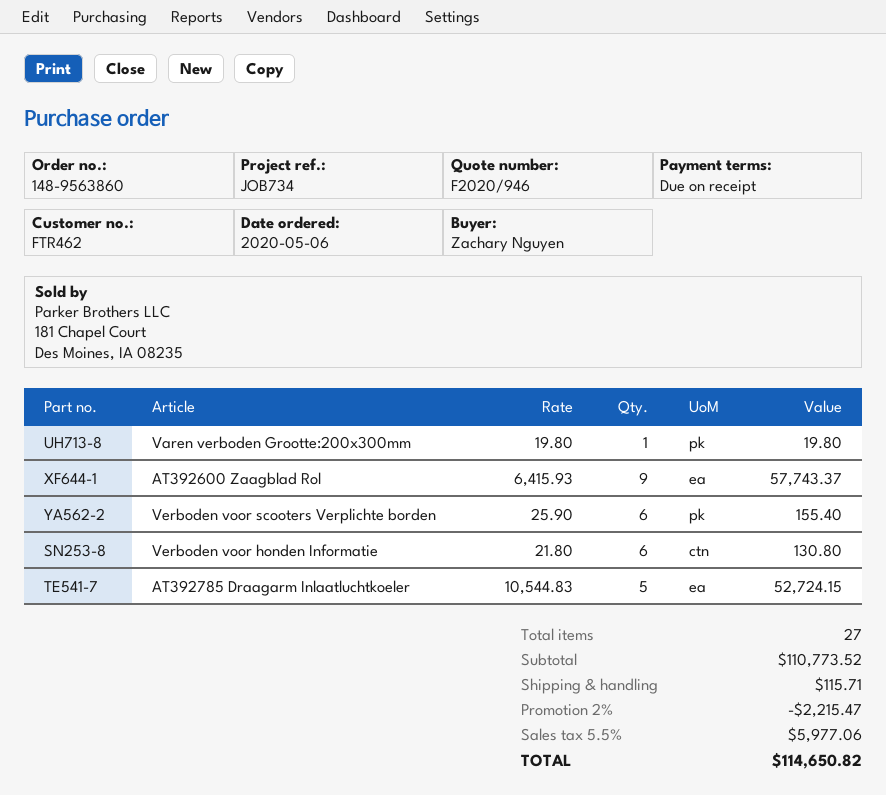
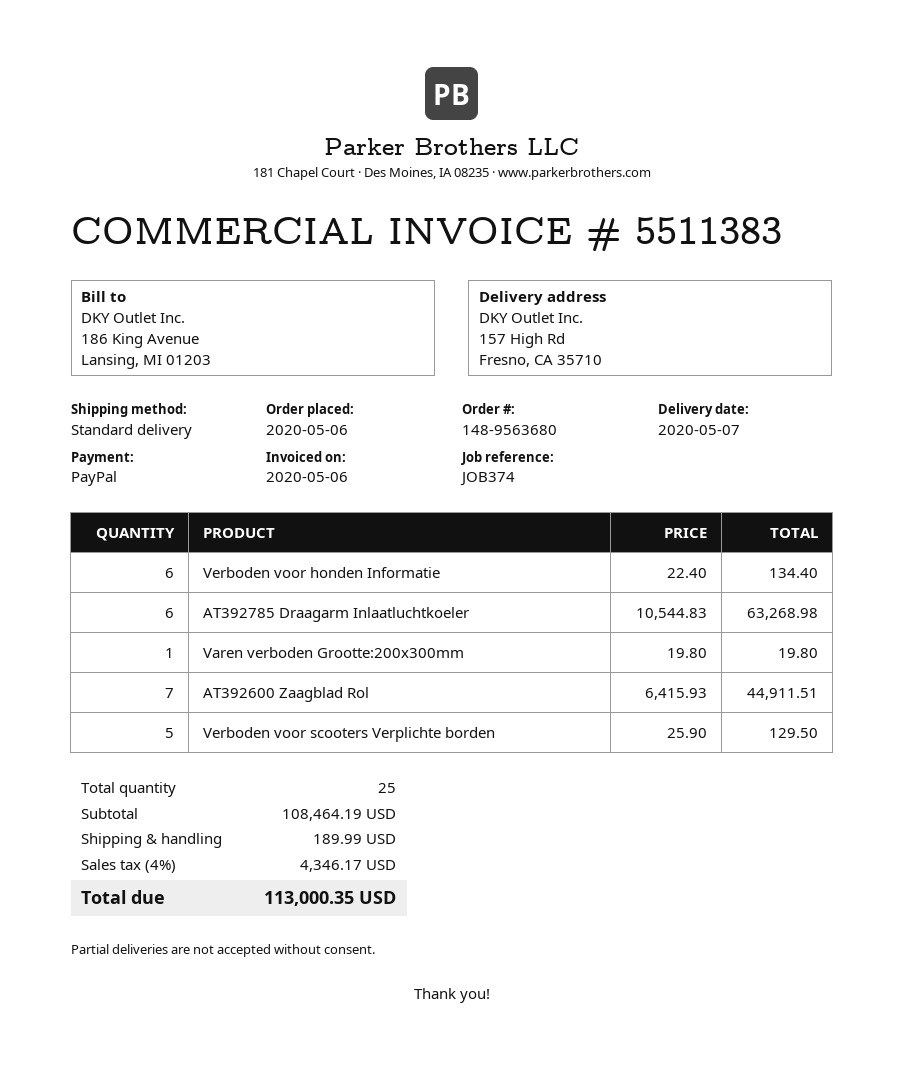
order number: 148-9563860 -> 148-9563680
reference: JOB734 -> JOB374
AT392600 Zaagblad Rol: 9 x 6415.93 = 57743.37 -> 7 x 6415.93 = 44911.51
Verboden voor scooters Verplichte borden: 6 x 25.90 = 155.40 -> 5 x 25.90 = 129.50
Verboden voor honden Informatie: 6 x 21.80 = 130.80 -> 6 x 22.40 = 134.40
AT392785 Draagarm Inlaatluchtkoeler: 5 x 10544.83 = 52724.15 -> 6 x 10544.83 = 63268.98
total quantity: 27 -> 25
subtotal: 110773.52 -> 108464.19
discount: 2% = 2215.47 -> none
shipping: 115.71 -> 189.99
tax: 5.5% = 5977.06 -> 4% = 4346.17
total: 114650.82 -> 113000.35

